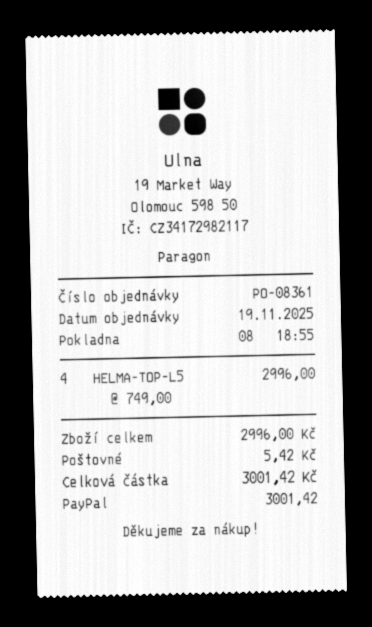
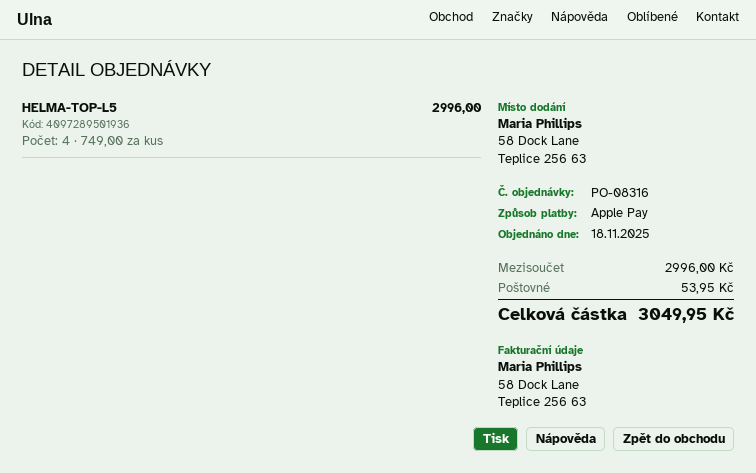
order number: PO-08361 -> PO-08316
order date: 2025-11-19 -> 2025-11-18
payment method: PayPal -> Apple Pay
shipping: 5.42 -> 53.95
total: 3001.42 -> 3049.95

